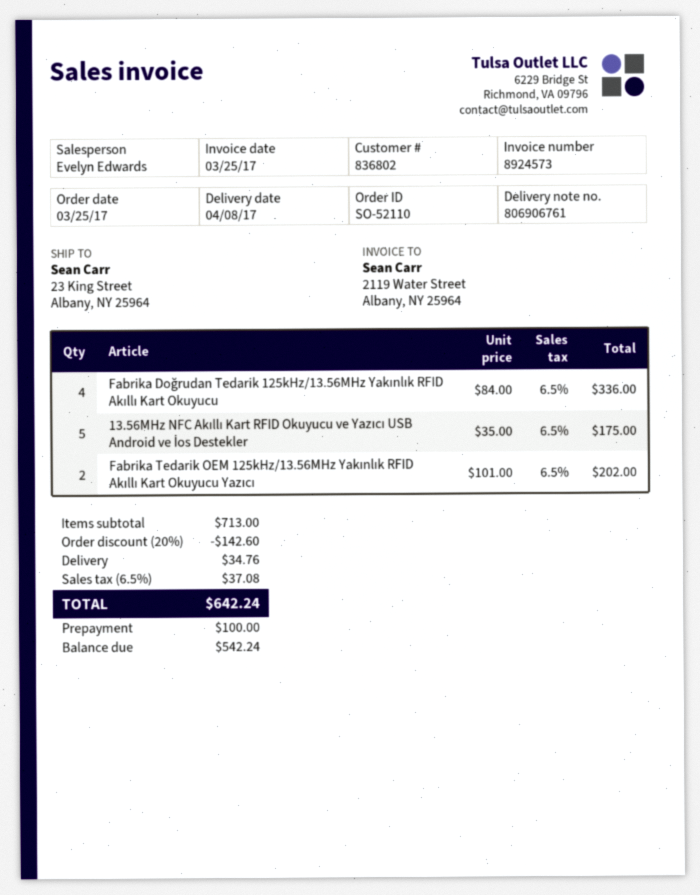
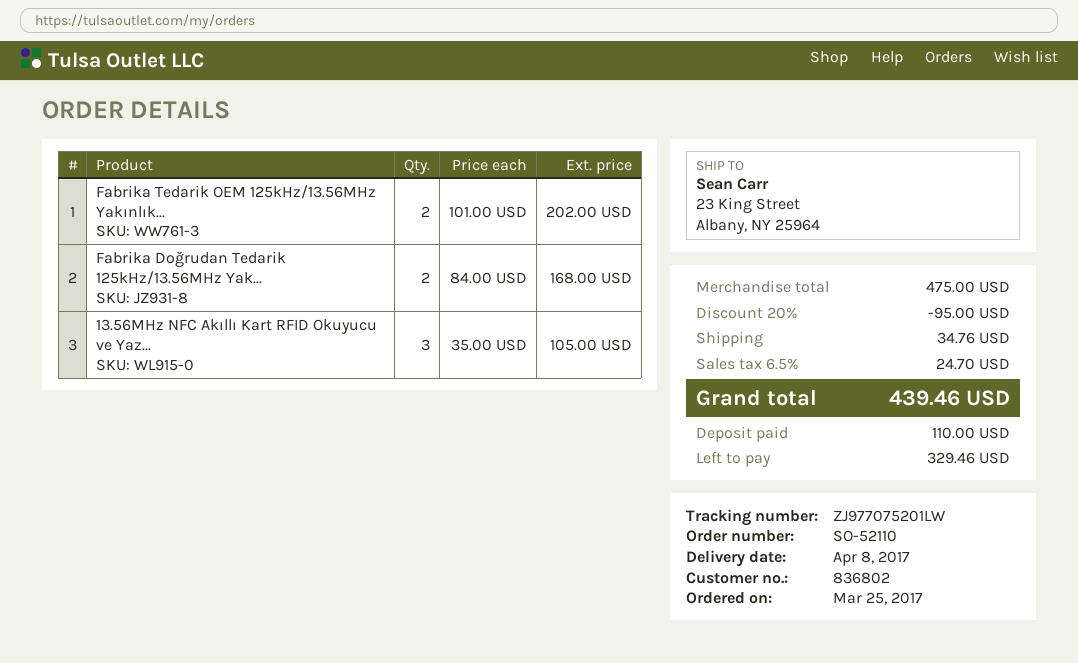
Fabrika Doğrudan Tedarik 125kHz/13.56MHz Yakınlık RFID Akıllı Kart Okuyucu: 4 x 84.00 = 336.00 -> 2 x 84.00 = 168.00
13.56MHz NFC Akıllı Kart RFID Okuyucu ve Yazıcı USB Android ve İos Destekler: 5 x 35.00 = 175.00 -> 3 x 35.00 = 105.00
subtotal: 713.00 -> 475.00
discount: 20% = 142.60 -> 20% = 95.00
tax: 6.5% = 37.08 -> 6.5% = 24.70
total: 642.24 -> 439.46
deposit: 100.00 -> 110.00
balance: 542.24 -> 329.46

